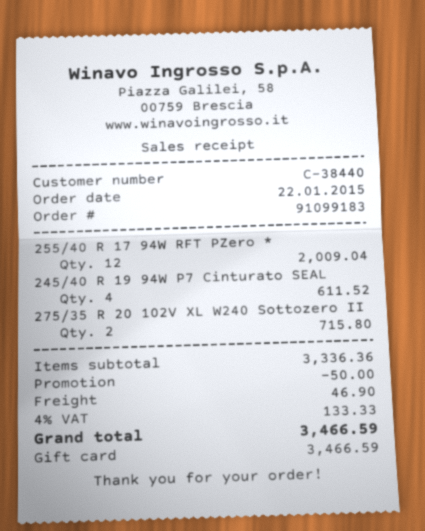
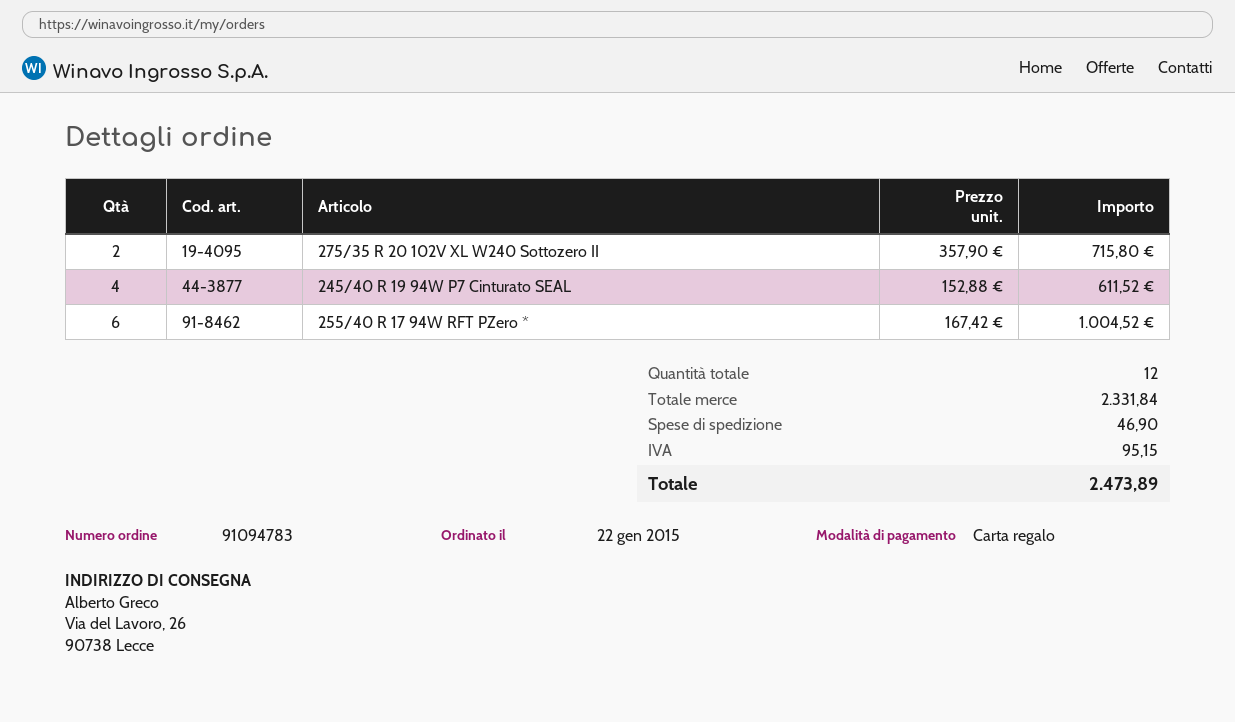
order number: 91099183 -> 91094783
255/40 R 17 94W RFT PZero *: 12 for 2009.04 -> 6 for 1004.52
subtotal: 3336.36 -> 2331.84
discount: 50.00 -> none
tax: 133.33 -> 95.15
total: 3466.59 -> 2473.89

